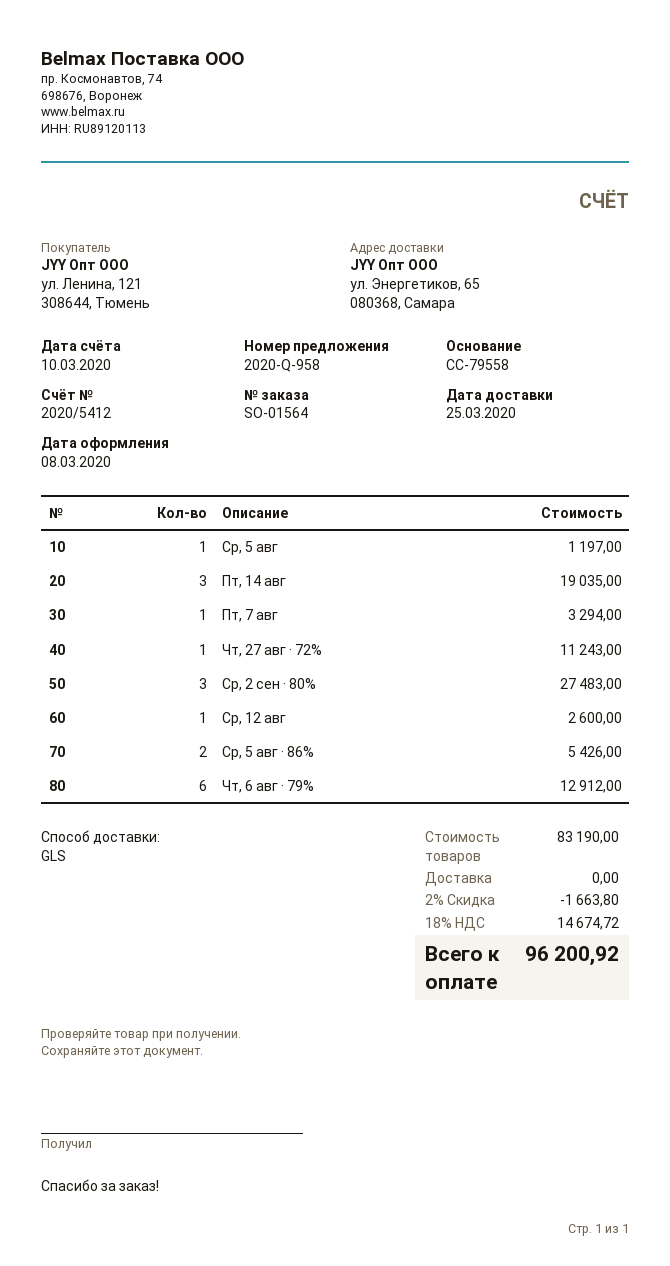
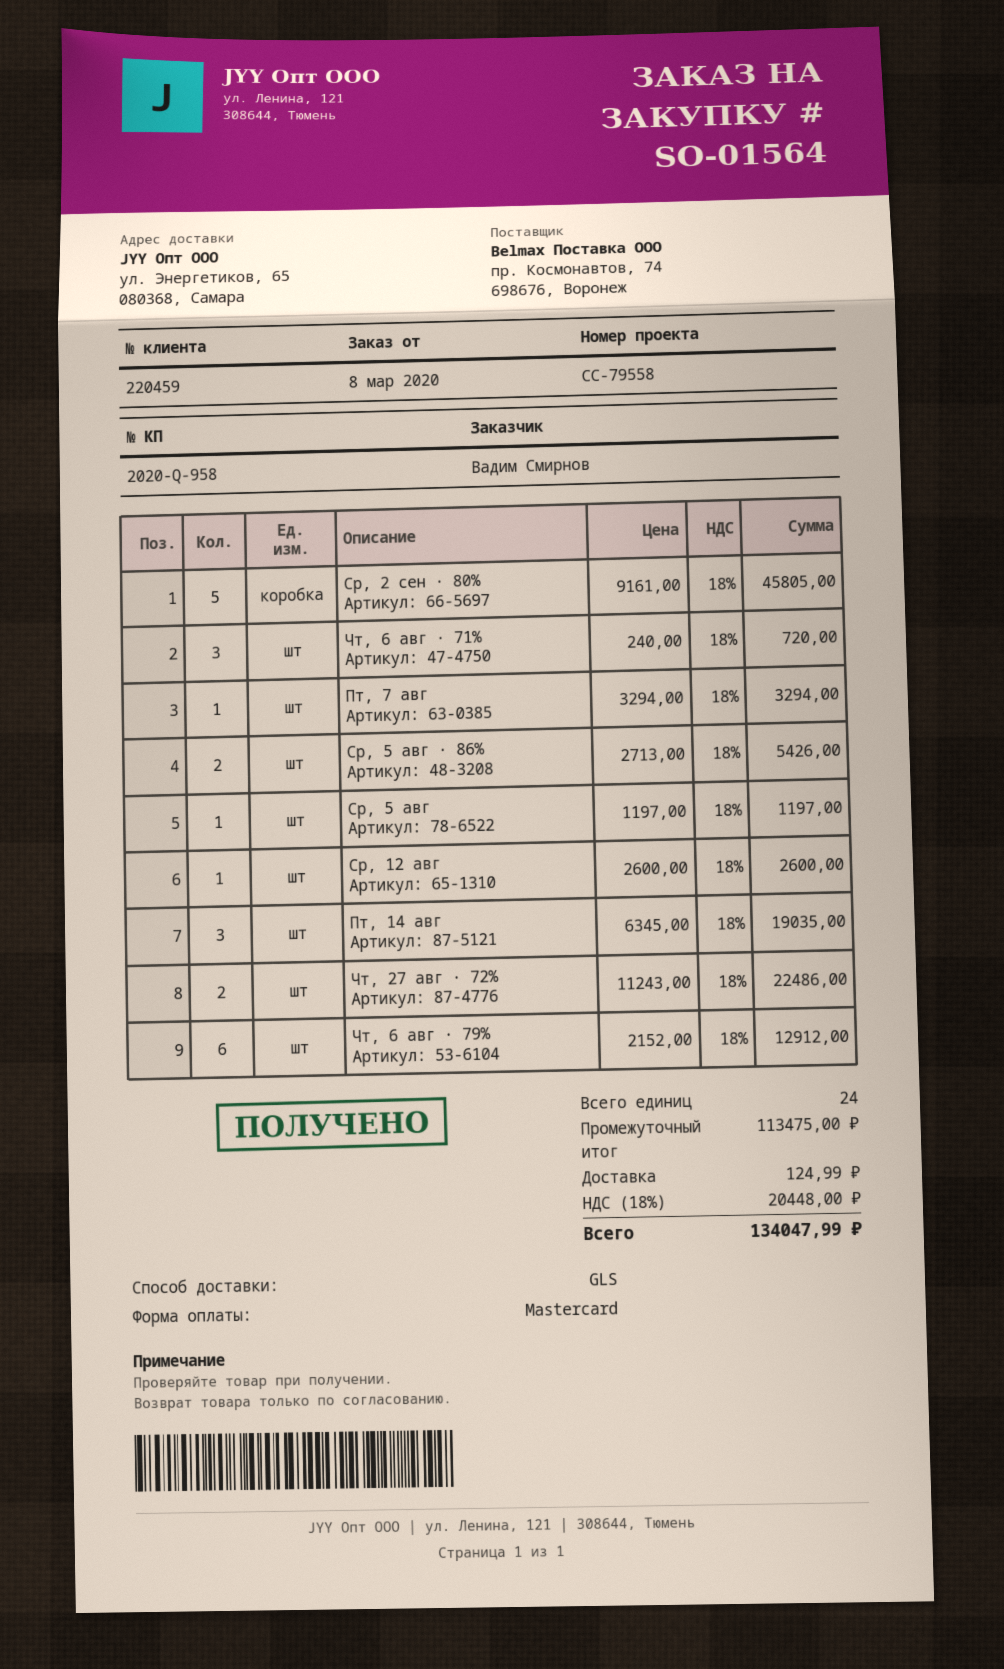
Чт, 27 авг · 72%: 1 for 11243.00 -> 2 for 22486.00
Ср, 2 сен · 80%: 3 for 27483.00 -> 5 for 45805.00
Чт, 6 авг · 71%: none -> 3 for 720.00
subtotal: 83190.00 -> 113475.00
discount: 2% = 1663.80 -> none
shipping: 0.00 -> 124.99
tax: 18% = 14674.72 -> 18% = 20448.00
total: 96200.92 -> 134047.99

